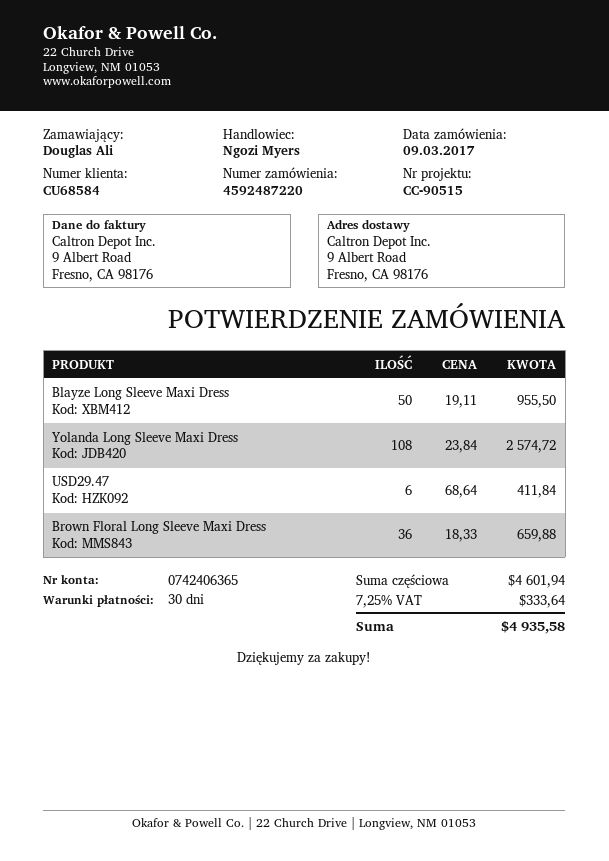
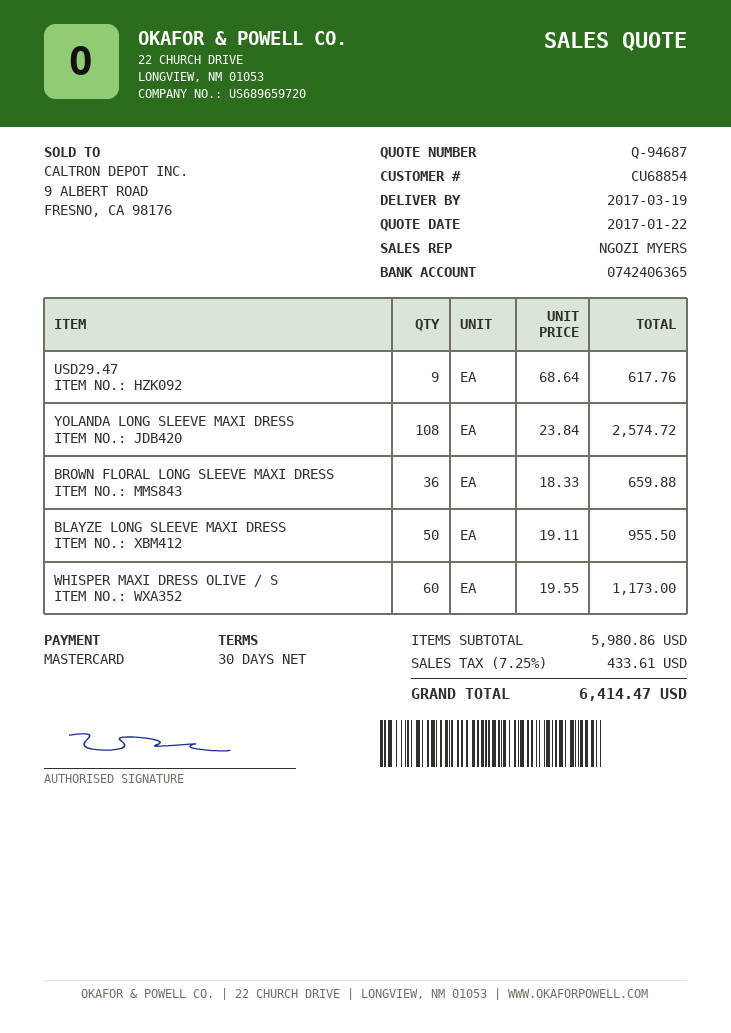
customer number: CU68584 -> CU68854
USD29.47: 6 x 68.64 = 411.84 -> 9 x 68.64 = 617.76
WHISPER MAXI DRESS OLIVE / S: none -> 60 x 19.55 = 1173.00
subtotal: 4601.94 -> 5980.86
tax: 7.25% = 333.64 -> 7.25% = 433.61
total: 4935.58 -> 6414.47

